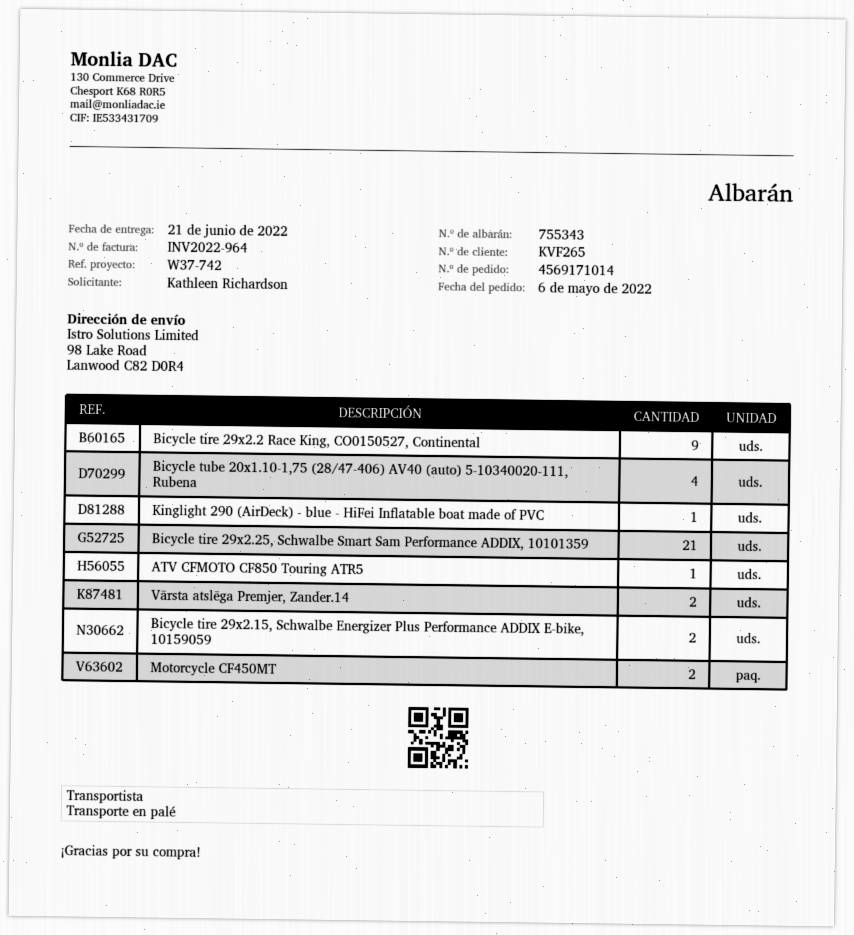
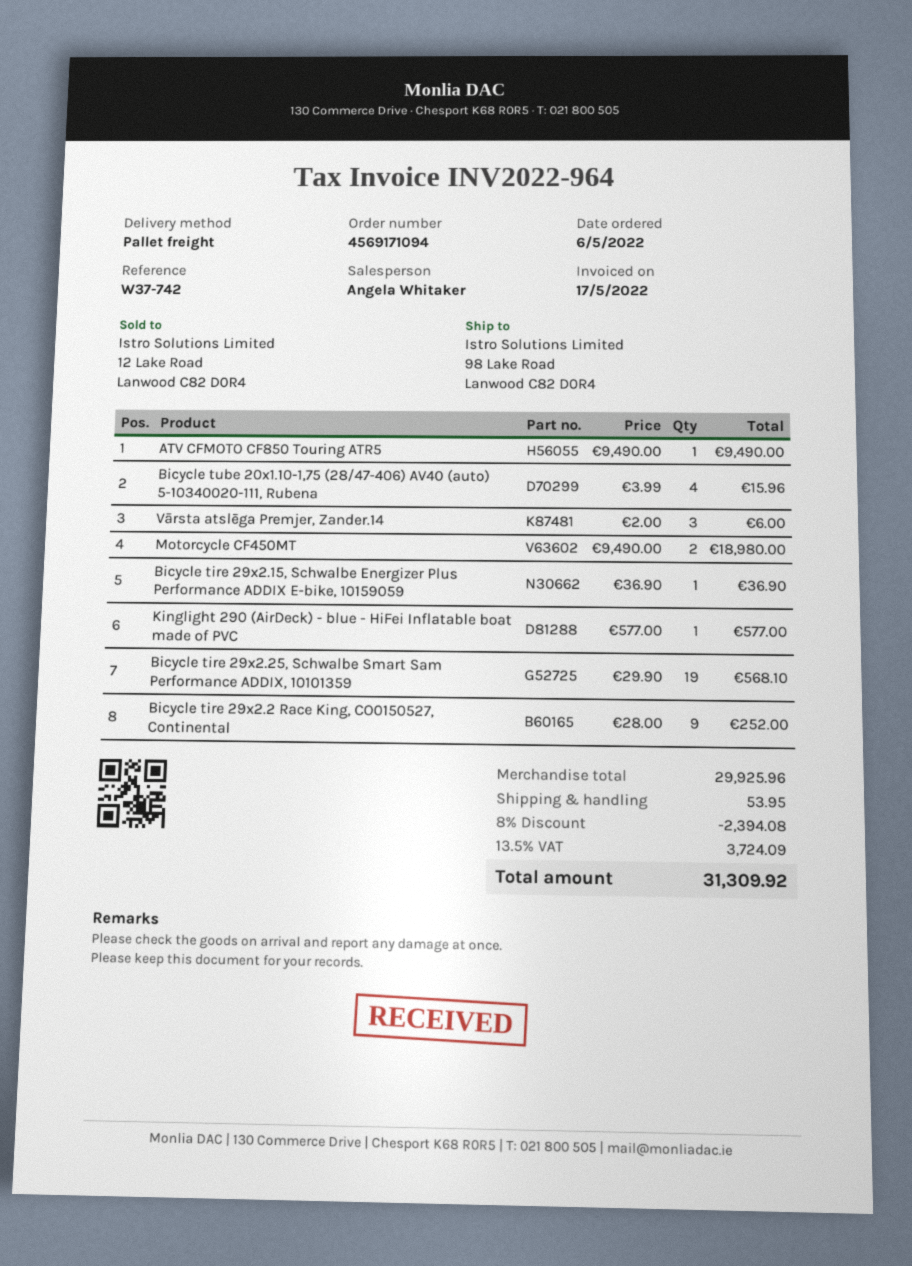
order number: 4569171014 -> 4569171094
Bicycle tire 29x2.25, Schwalbe Smart Sam Performance ADDIX, 10101359: 21 -> 19
Vārsta atslēga Premjer, Zander.14: 2 -> 3
Bicycle tire 29x2.15, Schwalbe Energizer Plus Performance ADDIX E-bike, 10159059: 2 -> 1

